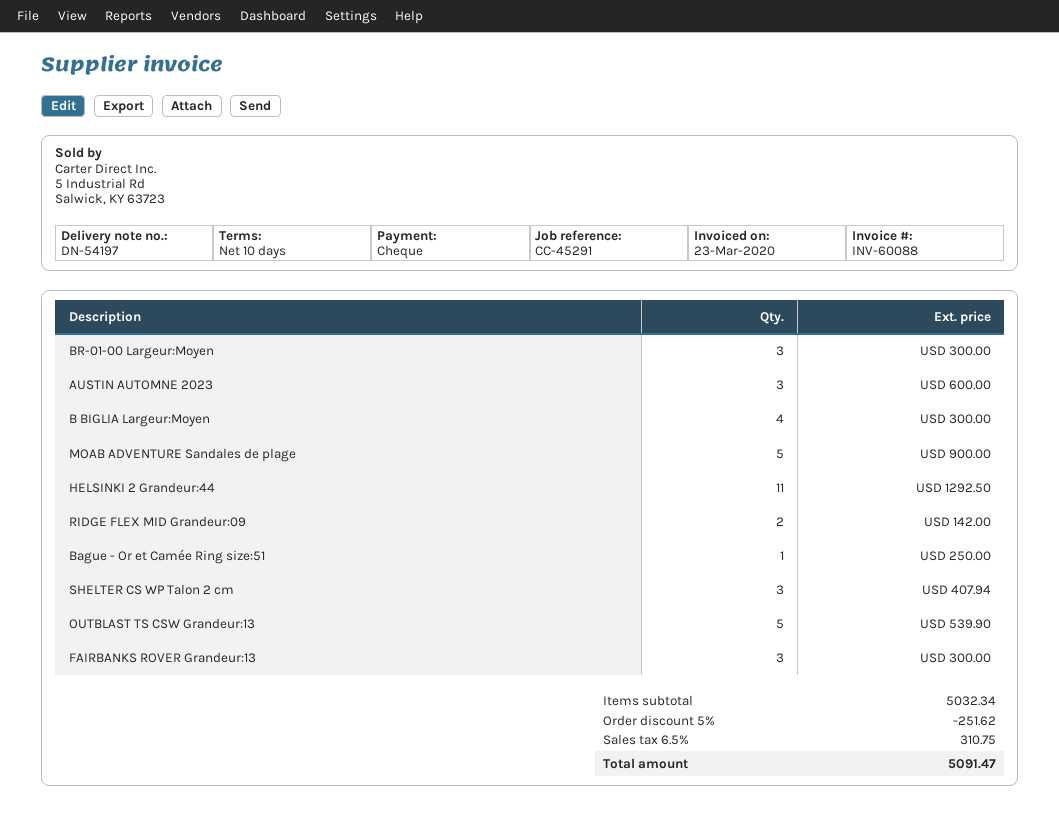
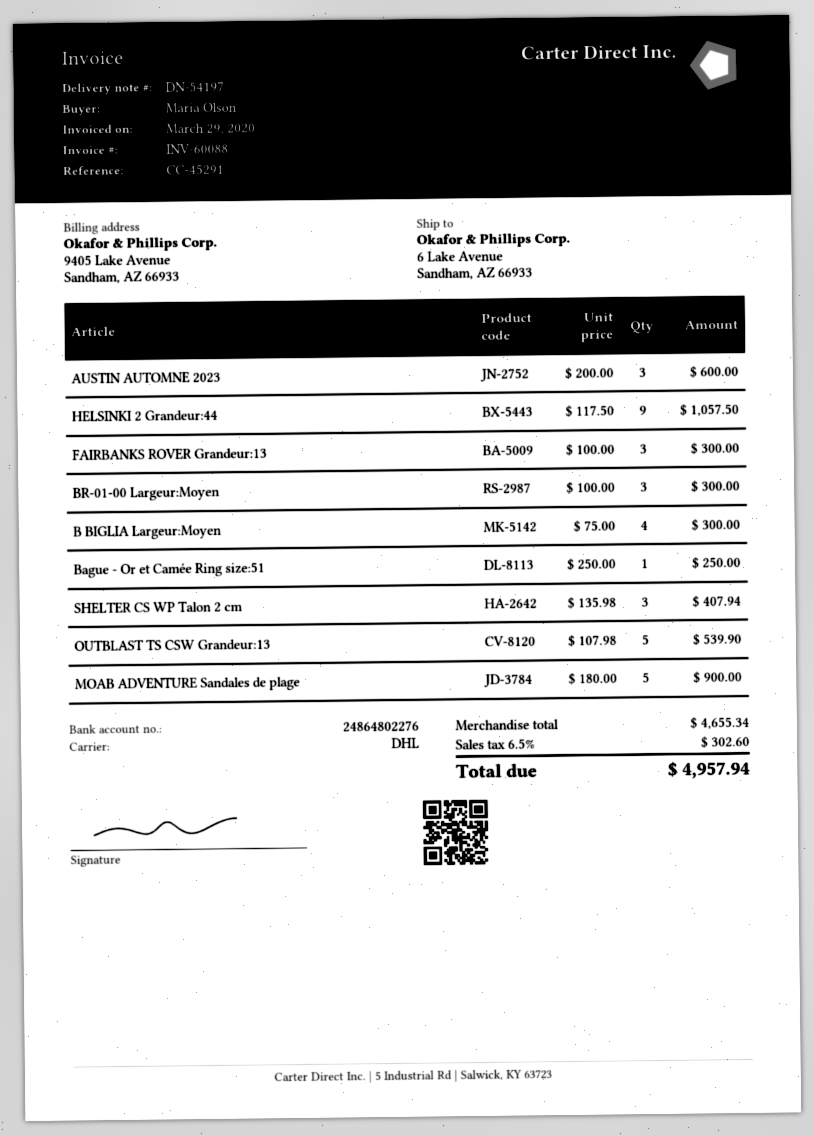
invoice date: 2020-03-23 -> 2020-03-29
HELSINKI 2 Grandeur:44: 11 for 1292.50 -> 9 for 1057.50
RIDGE FLEX MID Grandeur:09: 2 for 142.00 -> none
subtotal: 5032.34 -> 4655.34
discount: 5% = 251.62 -> none
tax: 6.5% = 310.75 -> 6.5% = 302.60
total: 5091.47 -> 4957.94

